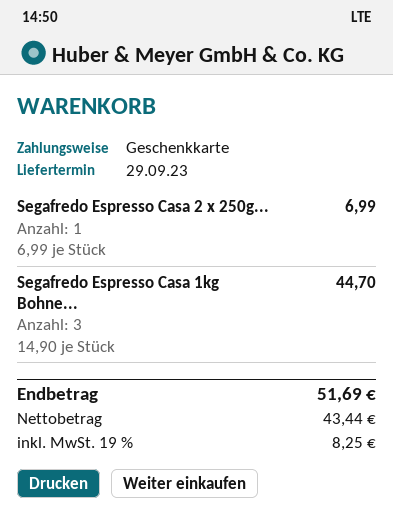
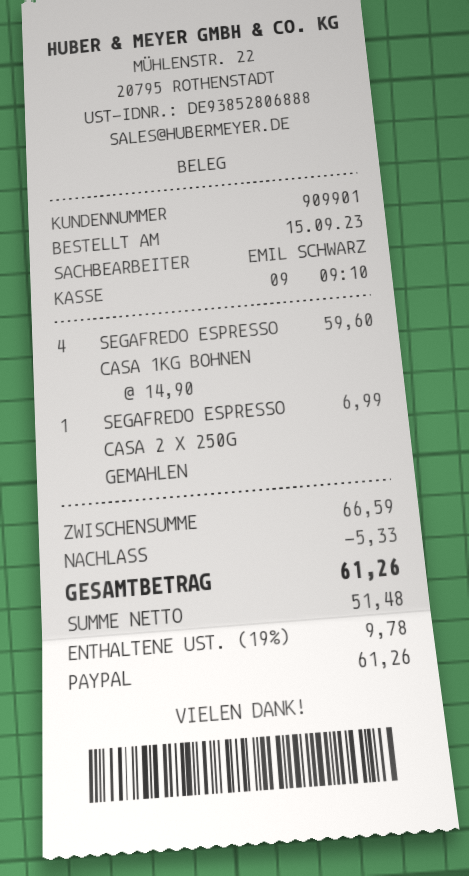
payment method: gift card -> PayPal
Segafredo Espresso Casa 1kg Bohne...: 3 x 14.90 = 44.70 -> 4 x 14.90 = 59.60
discount: none -> 5.33
net: 43.44 -> 51.48
tax: 19% = 8.25 -> 19% = 9.78
total: 51.69 -> 61.26

